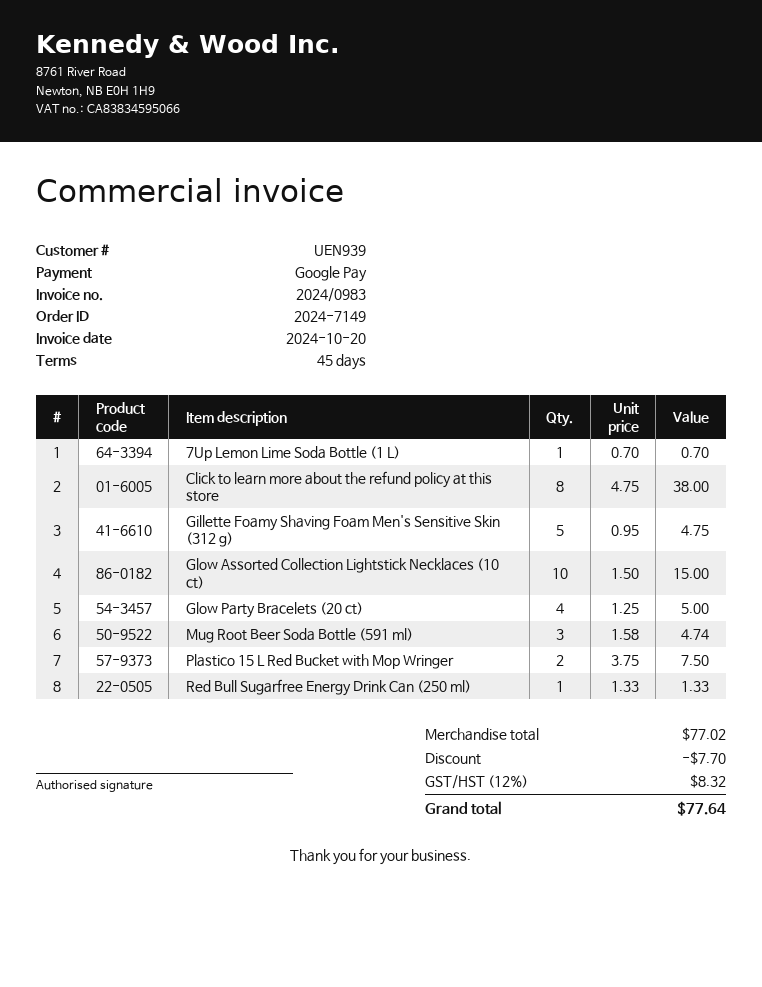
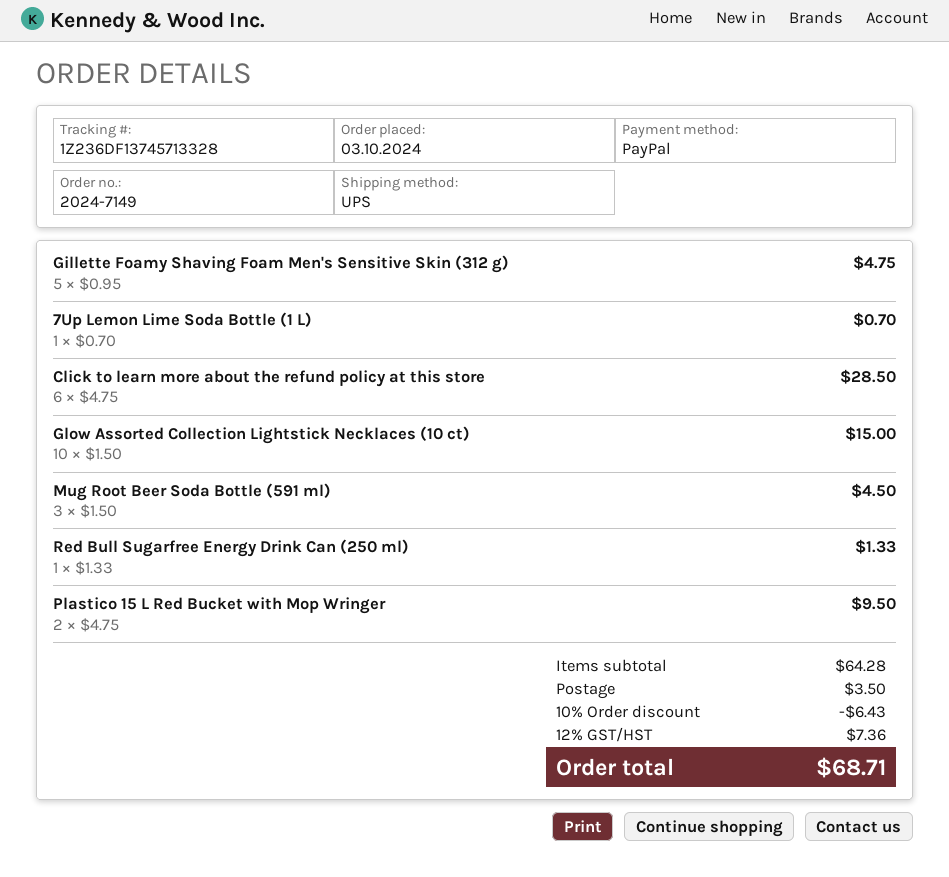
payment method: Google Pay -> PayPal
Click to learn more about the refund policy at this store: 8 x 4.75 = 38.00 -> 6 x 4.75 = 28.50
Glow Party Bracelets (20 ct): 4 x 1.25 = 5.00 -> none
Mug Root Beer Soda Bottle (591 ml): 3 x 1.58 = 4.74 -> 3 x 1.50 = 4.50
Plastico 15 L Red Bucket with Mop Wringer: 2 x 3.75 = 7.50 -> 2 x 4.75 = 9.50
subtotal: 77.02 -> 64.28
discount: 7.70 -> 6.43
shipping: none -> 3.50
tax: 12% = 8.32 -> 12% = 7.36
total: 77.64 -> 68.71

